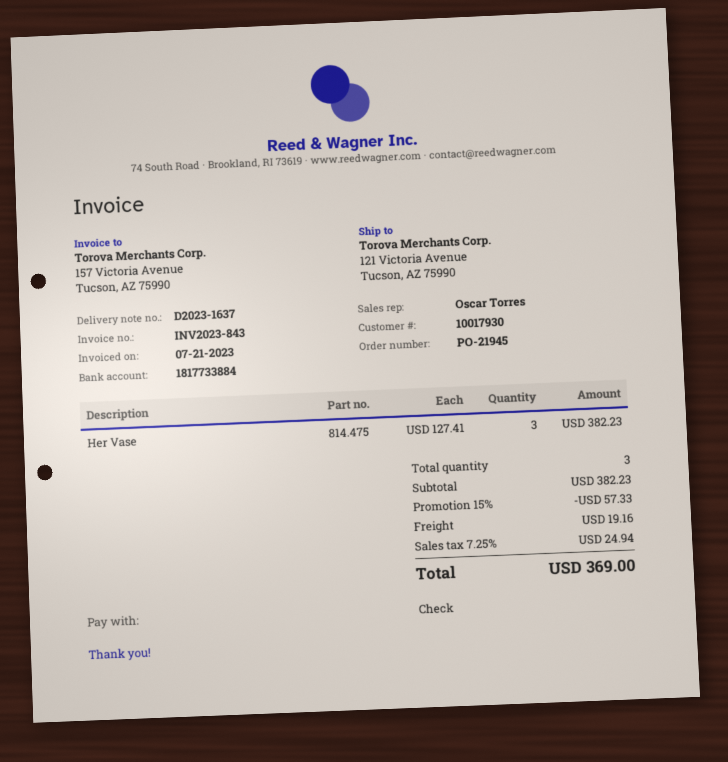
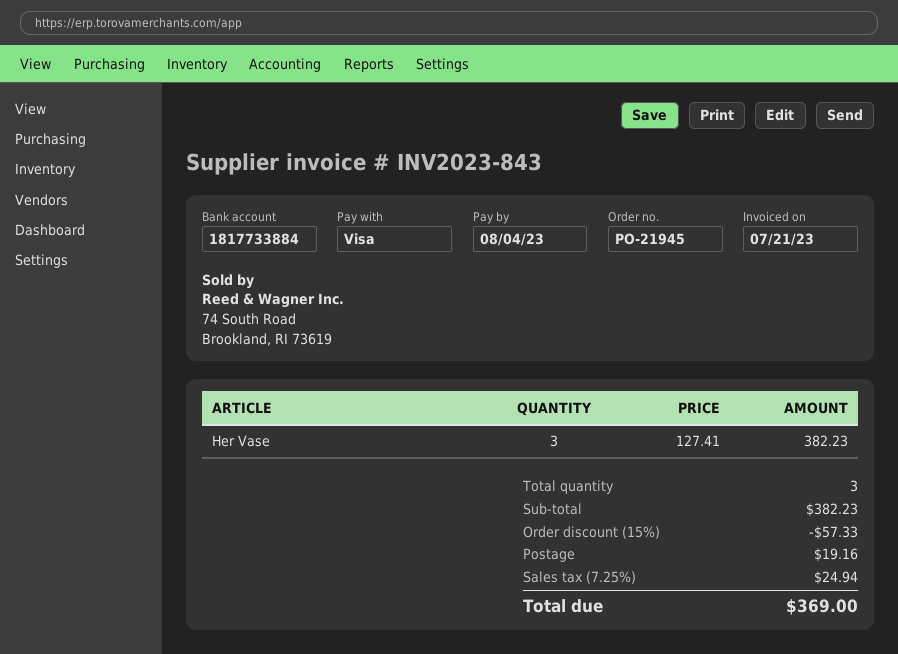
payment method: cheque -> Visa

